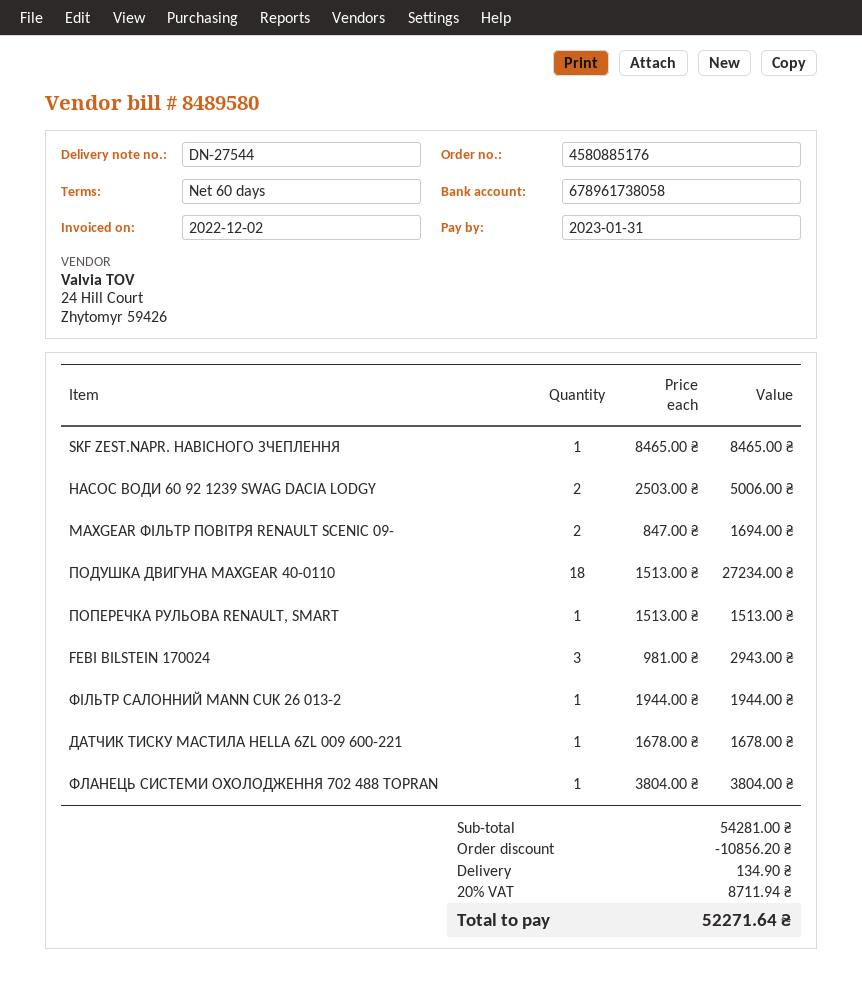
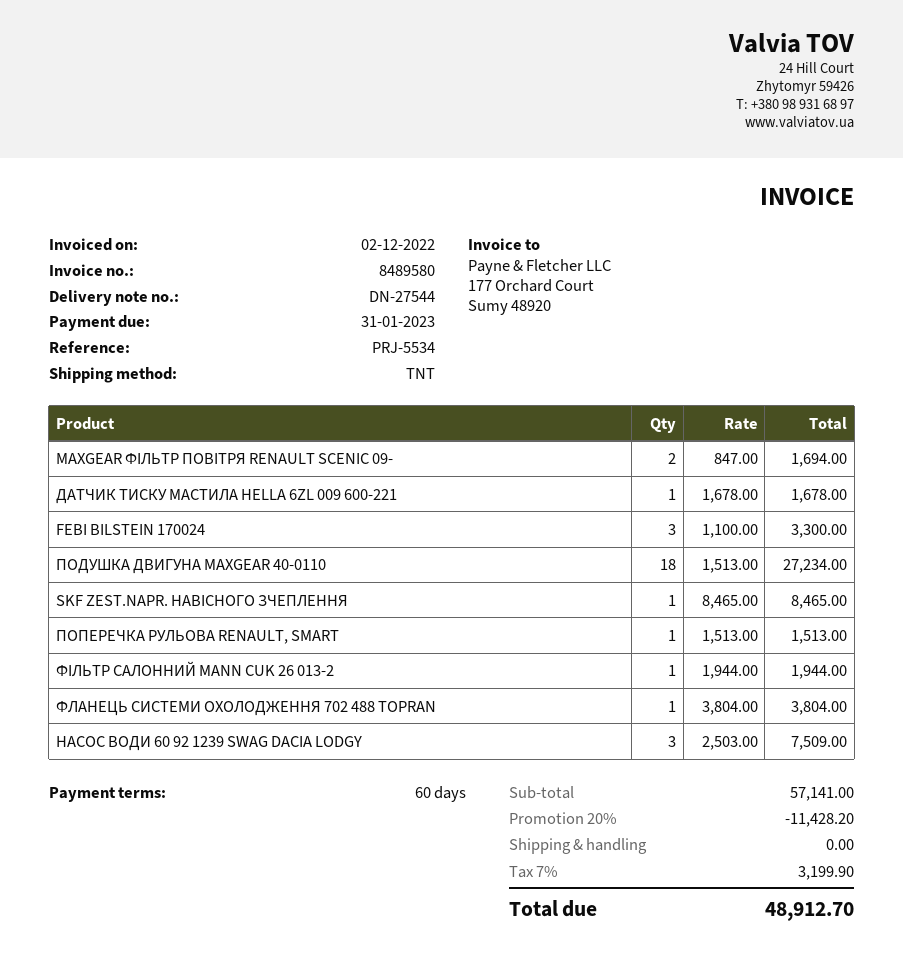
НАСОС ВОДИ 60 92 1239 SWAG DACIA LODGY: 2 x 2503.00 = 5006.00 -> 3 x 2503.00 = 7509.00
FEBI BILSTEIN 170024: 3 x 981.00 = 2943.00 -> 3 x 1100.00 = 3300.00
subtotal: 54281.00 -> 57141.00
discount: 10856.20 -> 11428.20
shipping: 134.90 -> 0.00
tax: 20% = 8711.94 -> 7% = 3199.90
total: 52271.64 -> 48912.70

